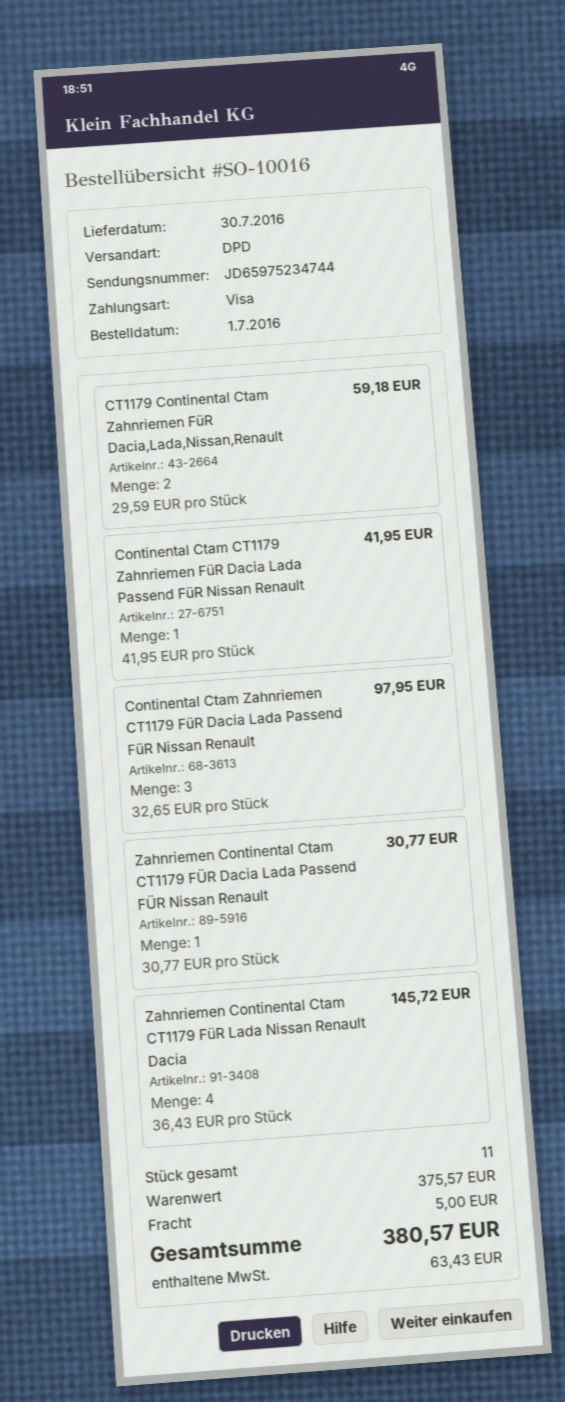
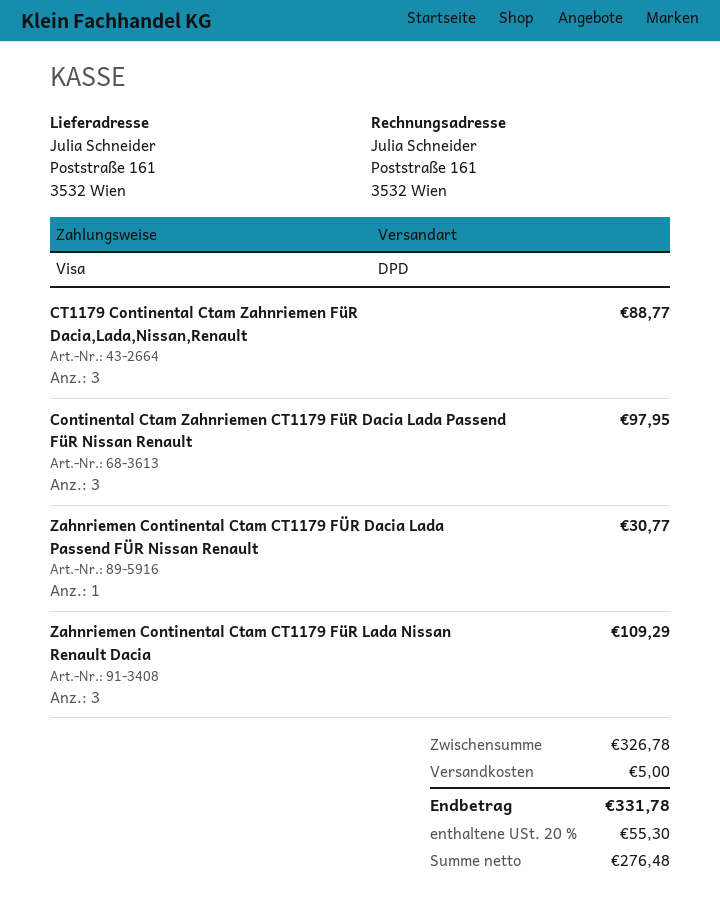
CT1179 Continental Ctam Zahnriemen FüR Dacia,Lada,Nissan,Renault: 2 for 59.18 -> 3 for 88.77
Continental Ctam CT1179 Zahnriemen FüR Dacia Lada Passend FüR Nissan Renault: 1 for 41.95 -> none
Zahnriemen Continental Ctam CT1179 FüR Lada Nissan Renault Dacia: 4 for 145.72 -> 3 for 109.29
subtotal: 375.57 -> 326.78
tax: 63.43 -> 55.30
total: 380.57 -> 331.78

